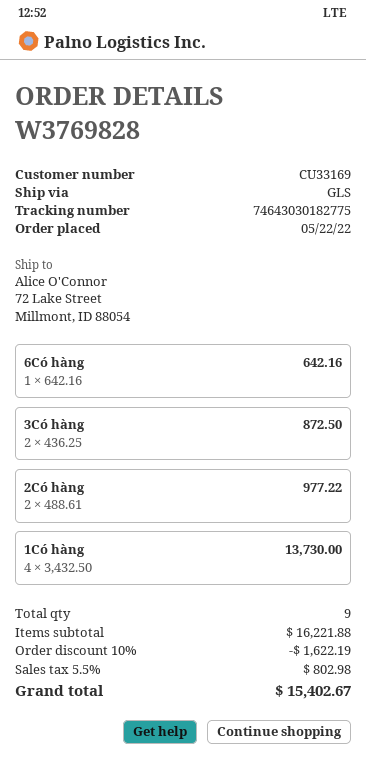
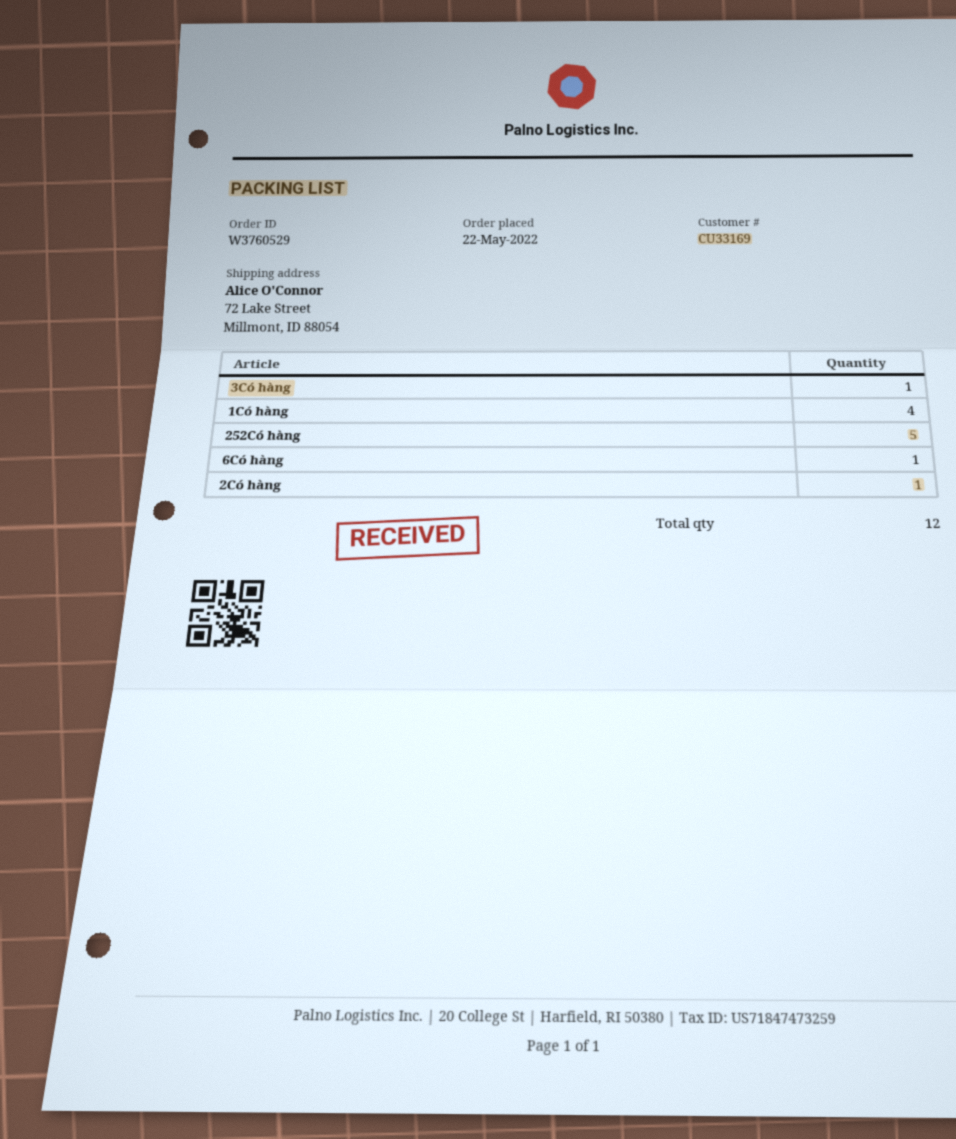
order number: W3769828 -> W3760529
3Có hàng: 2 -> 1
2Có hàng: 2 -> 1
252Có hàng: none -> 5
total quantity: 9 -> 12

